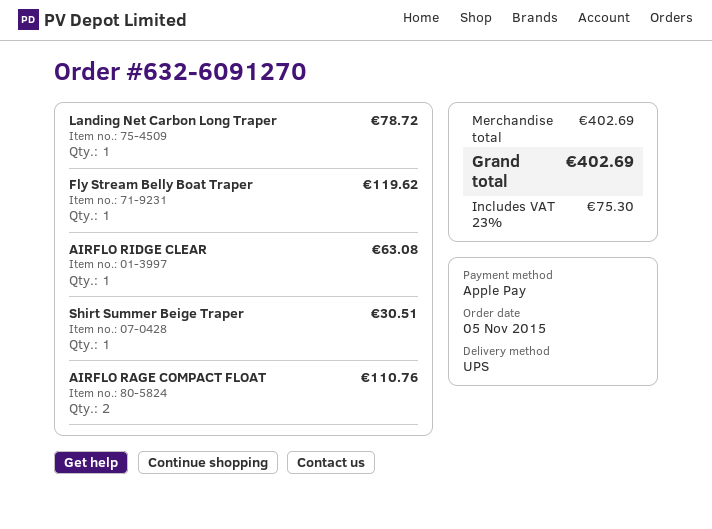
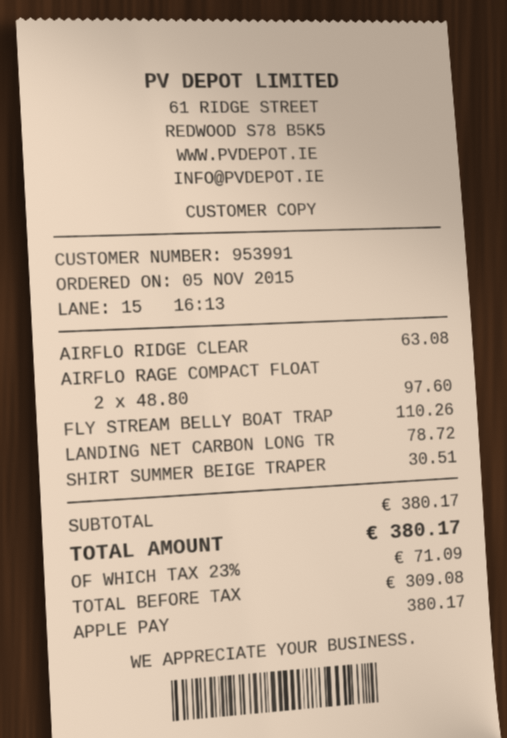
Fly Stream Belly Boat Traper: 1 for 119.62 -> 1 for 110.26
AIRFLO RAGE COMPACT FLOAT: 2 for 110.76 -> 2 for 97.60
subtotal: 402.69 -> 380.17
tax: 23% = 75.30 -> 23% = 71.09
total: 402.69 -> 380.17

